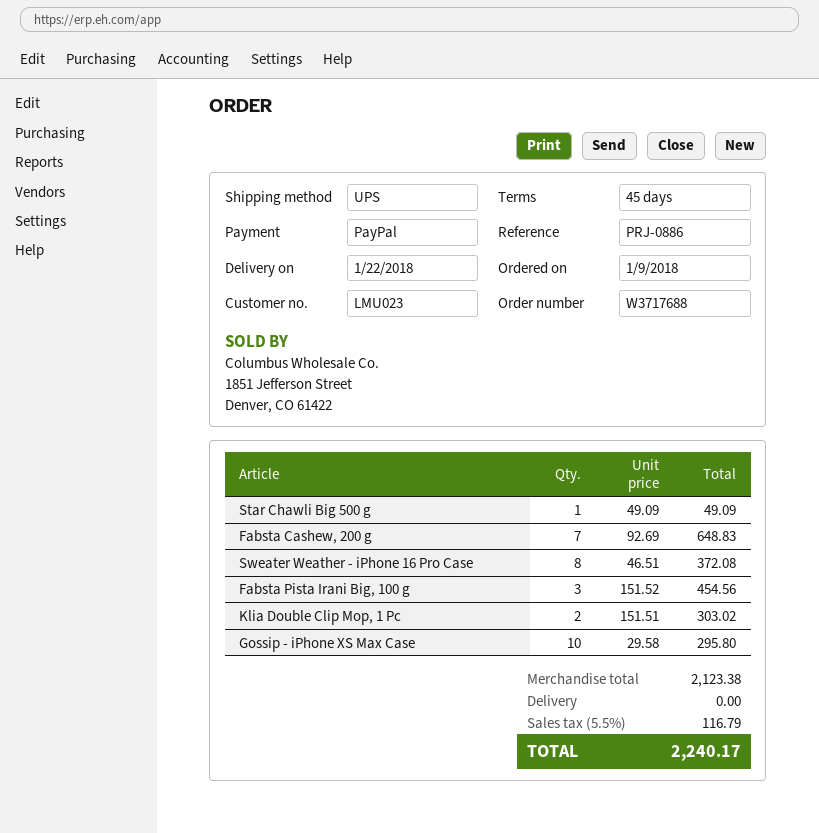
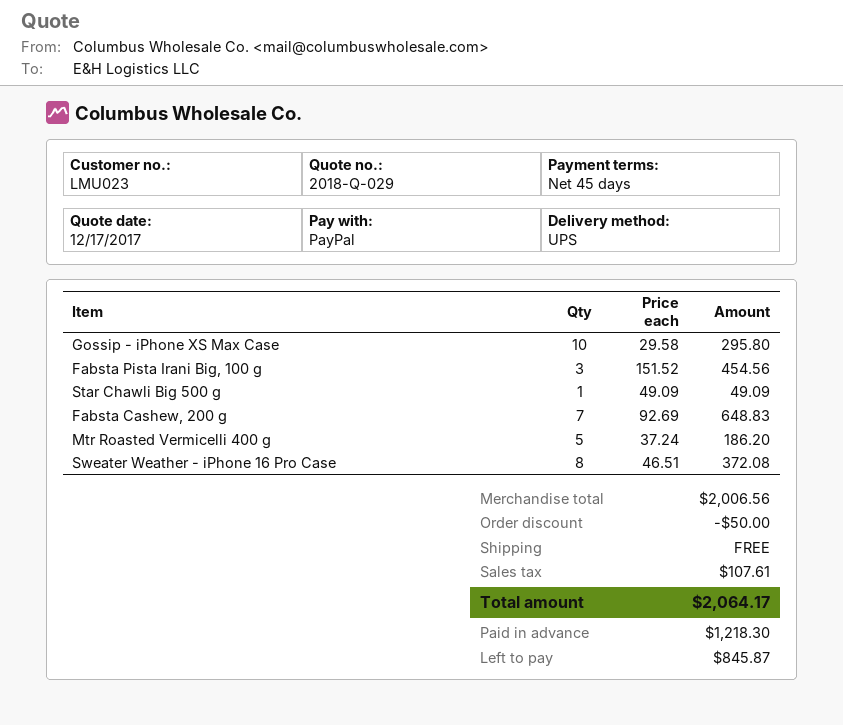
Klia Double Clip Mop, 1 Pc: 2 x 151.51 = 303.02 -> none
Mtr Roasted Vermicelli 400 g: none -> 5 x 37.24 = 186.20
subtotal: 2123.38 -> 2006.56
discount: none -> 50.00
tax: 116.79 -> 107.61
total: 2240.17 -> 2064.17

